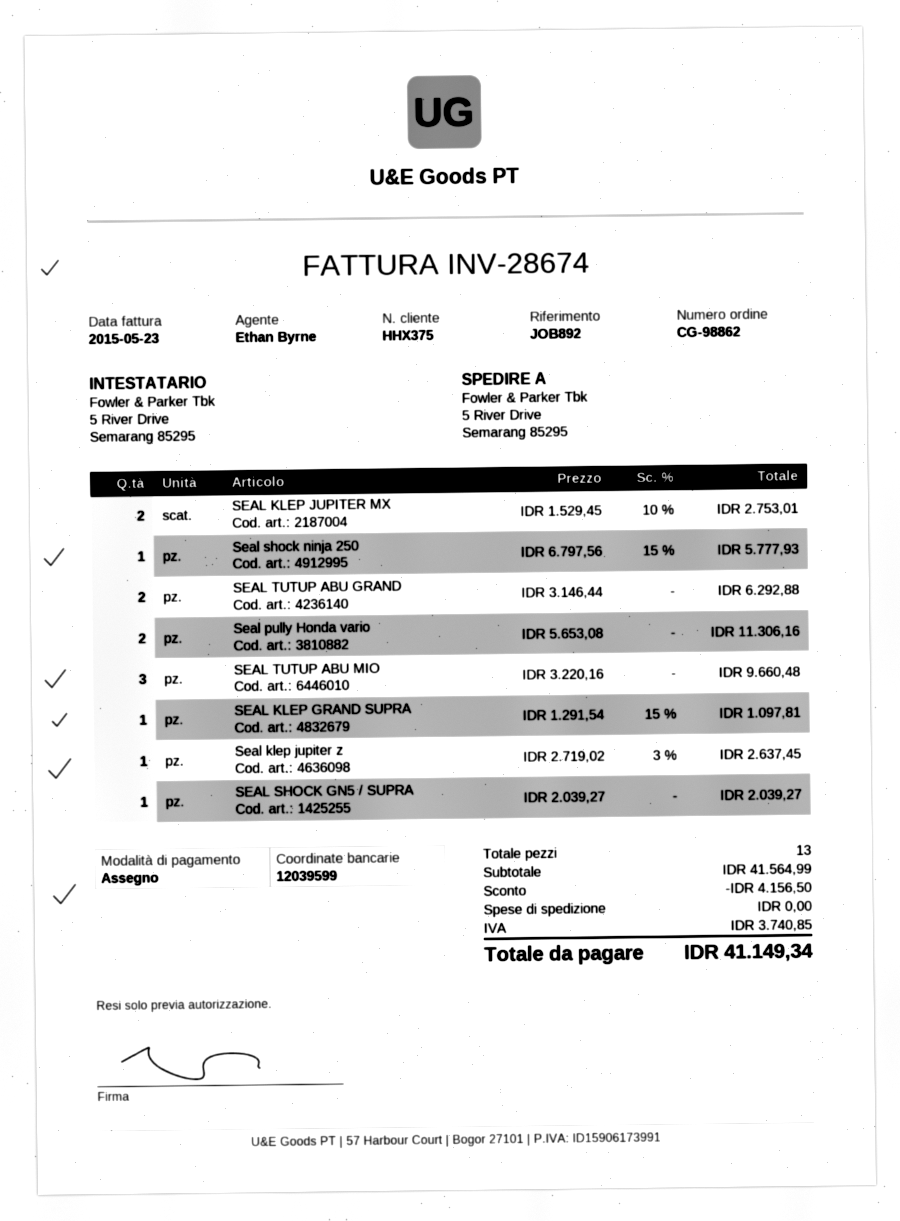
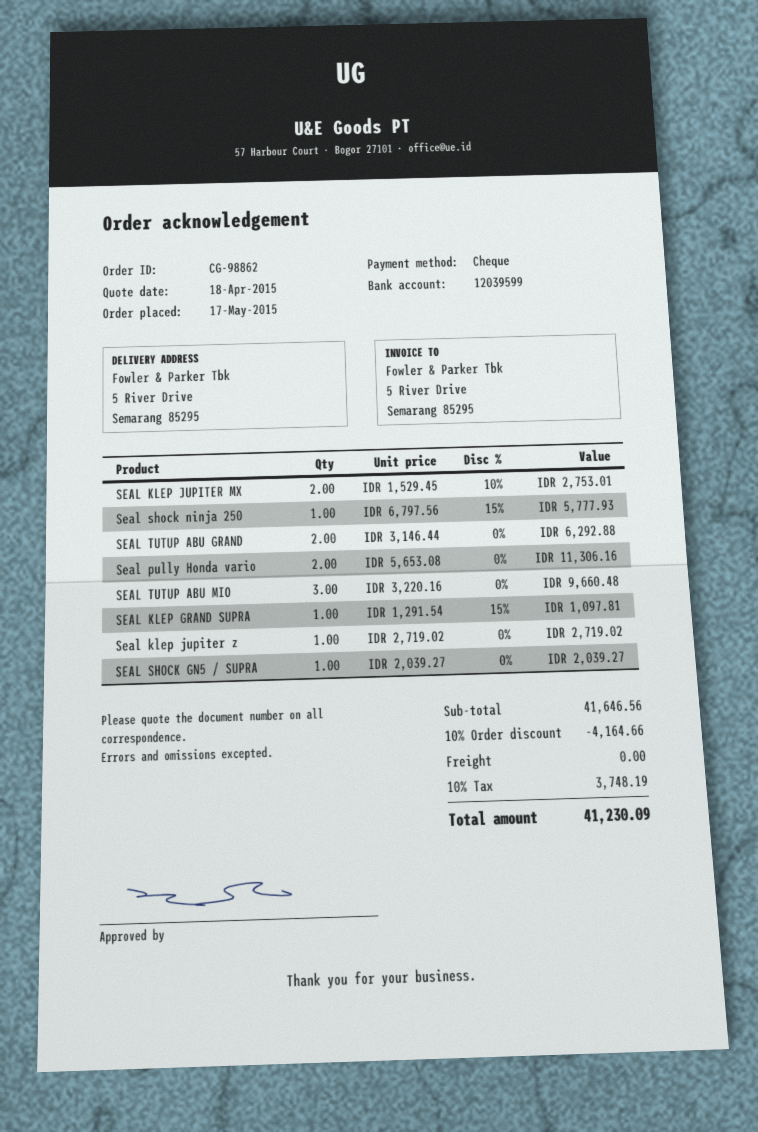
Seal klep jupiter z: 1 x 2719.02 - 3% = 2637.45 -> 1 x 2719.02 = 2719.02
subtotal: 41564.99 -> 41646.56
discount: 4156.50 -> 4164.66
tax: 3740.85 -> 3748.19
total: 41149.34 -> 41230.09

